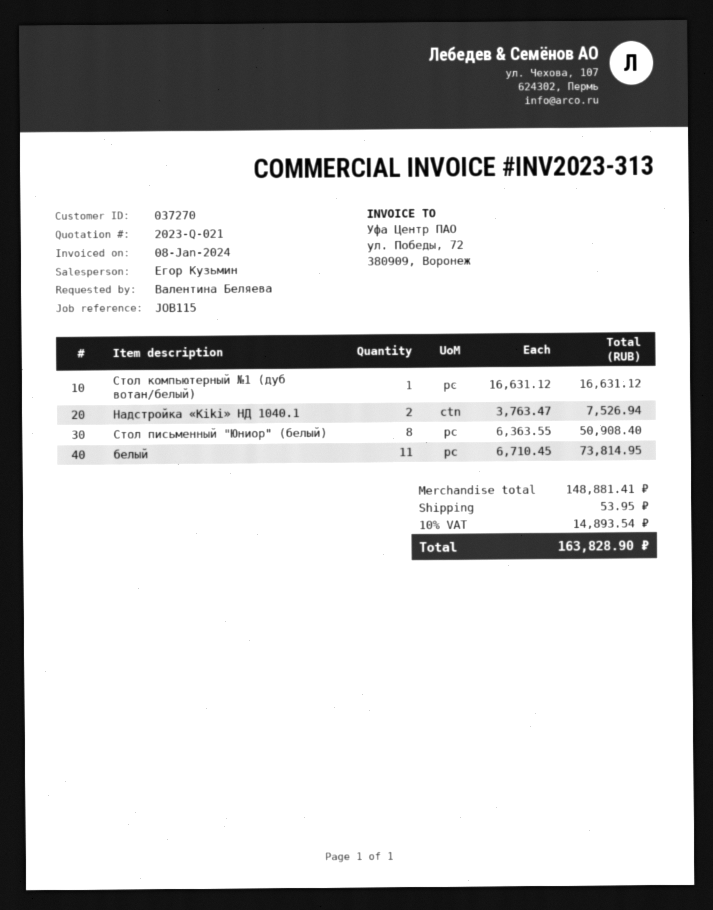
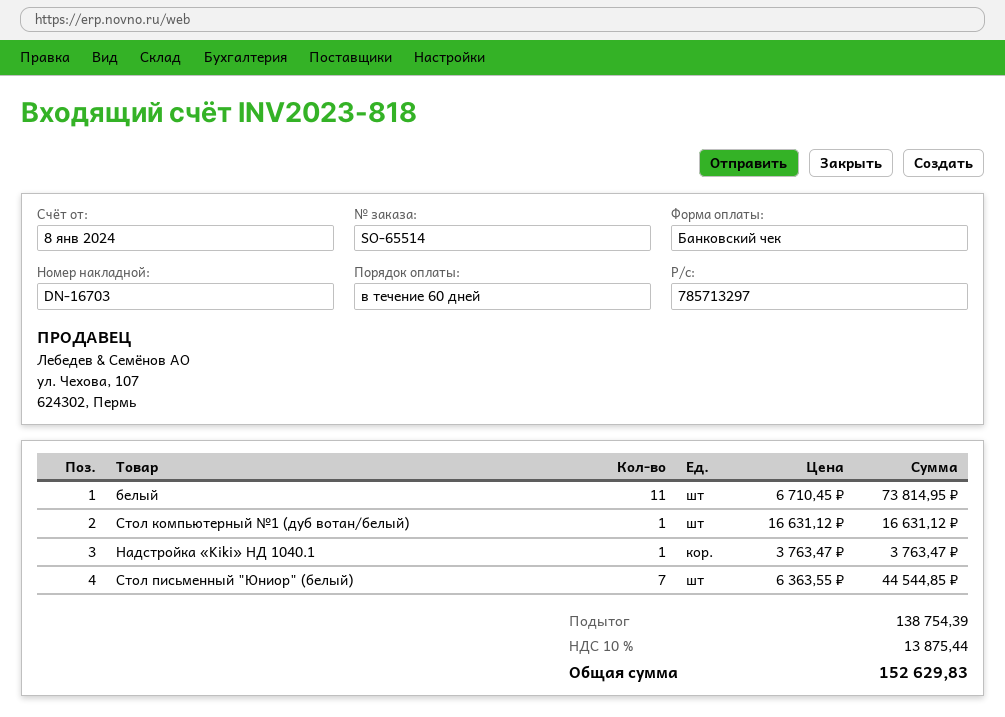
invoice number: INV2023-313 -> INV2023-818
Надстройка «Kiki» НД 1040.1: 2 x 3763.47 = 7526.94 -> 1 x 3763.47 = 3763.47
Стол письменный "Юниор" (белый): 8 x 6363.55 = 50908.40 -> 7 x 6363.55 = 44544.85
subtotal: 148881.41 -> 138754.39
shipping: 53.95 -> none
tax: 10% = 14893.54 -> 10% = 13875.44
total: 163828.90 -> 152629.83

